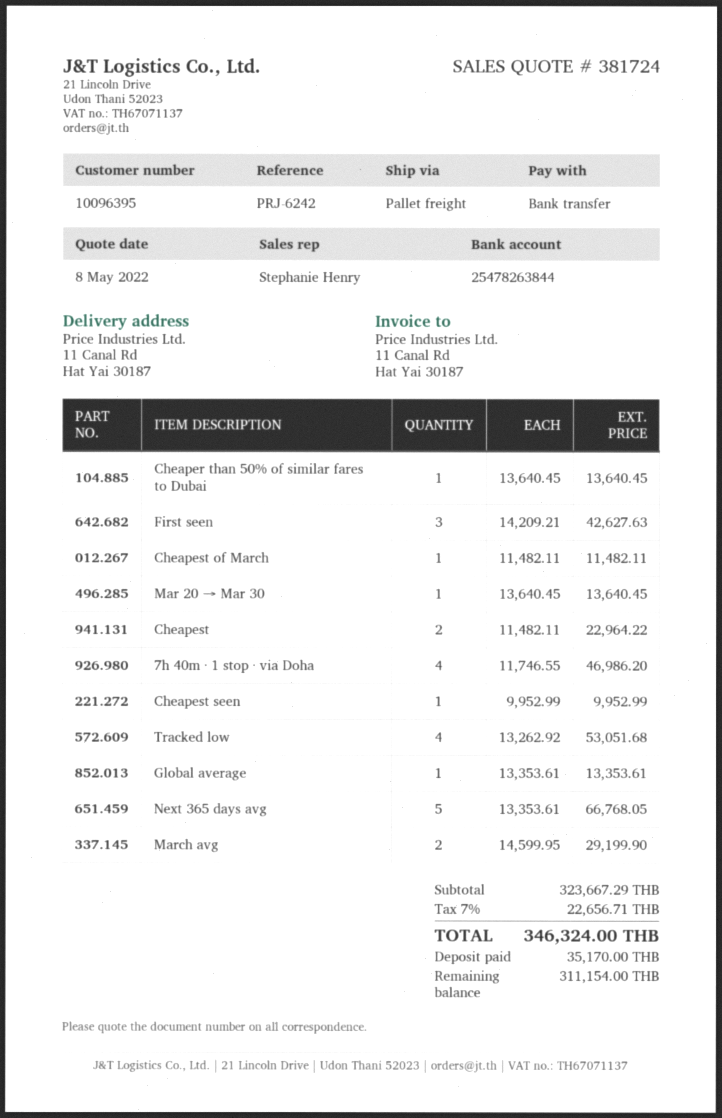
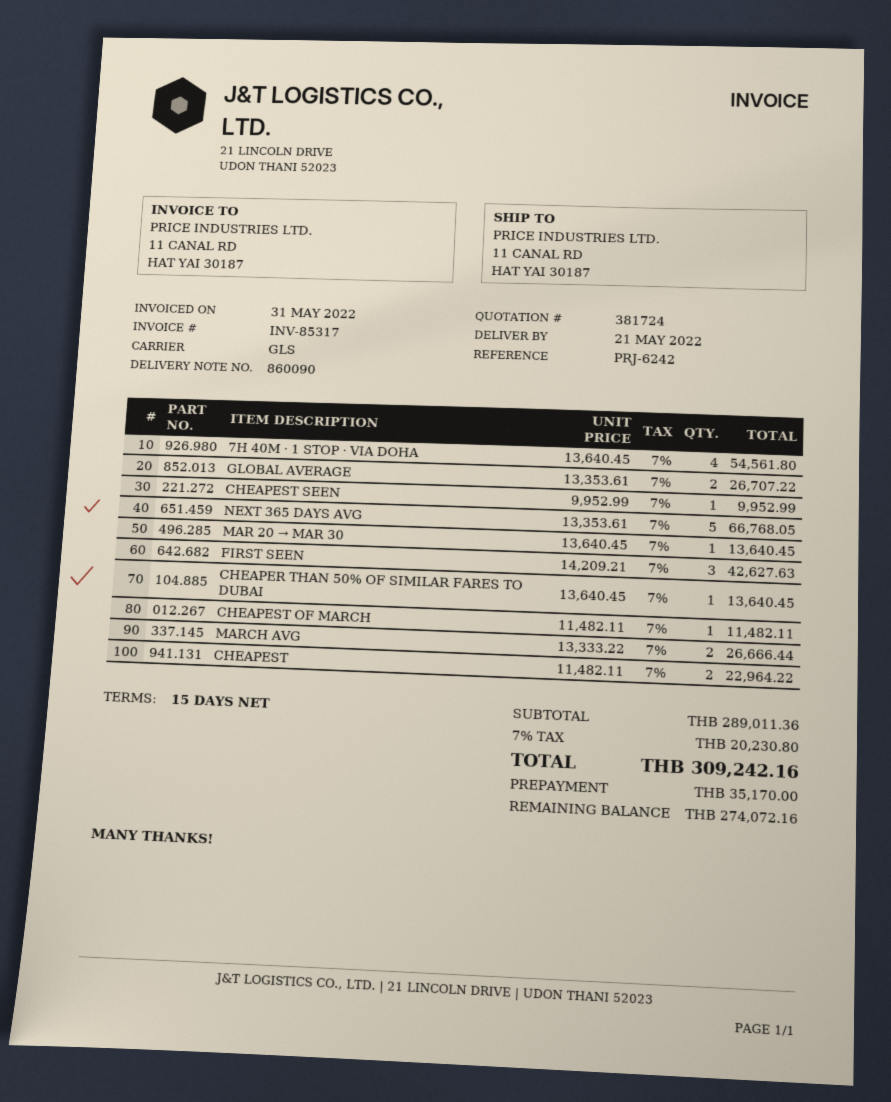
shipping method: pallet freight -> GLS
7h 40m · 1 stop · via Doha: 4 x 11746.55 = 46986.20 -> 4 x 13640.45 = 54561.80
Tracked low: 4 x 13262.92 = 53051.68 -> none
Global average: 1 x 13353.61 = 13353.61 -> 2 x 13353.61 = 26707.22
March avg: 2 x 14599.95 = 29199.90 -> 2 x 13333.22 = 26666.44
subtotal: 323667.29 -> 289011.36
tax: 7% = 22656.71 -> 7% = 20230.80
total: 346324.00 -> 309242.16
balance: 311154.00 -> 274072.16

